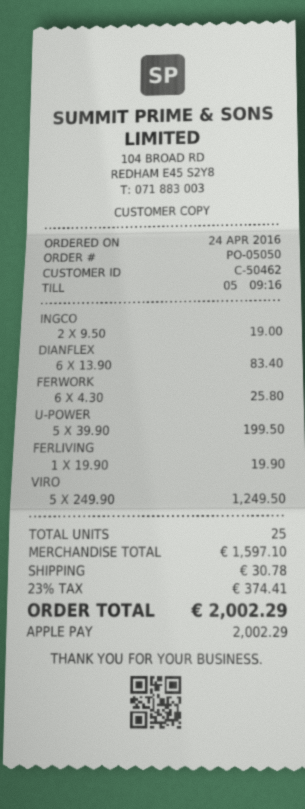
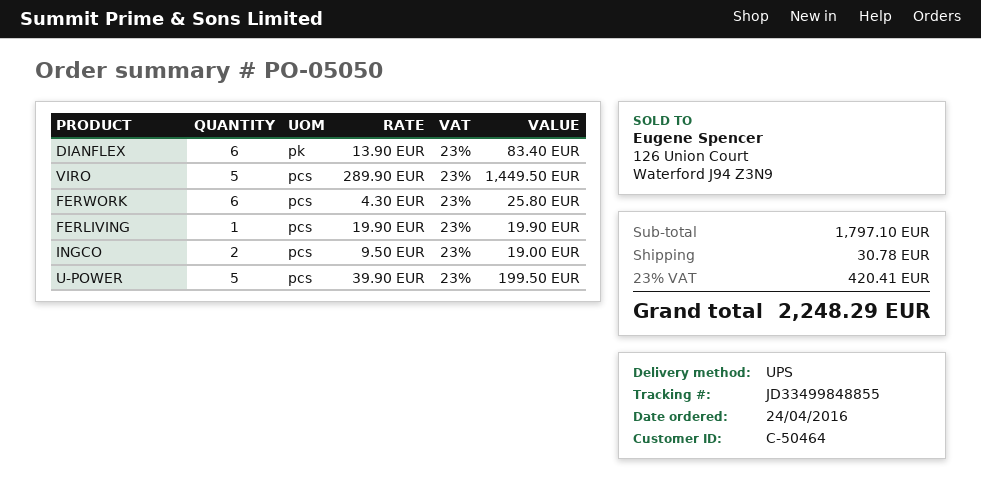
customer number: C-50462 -> C-50464
VIRO: 5 x 249.90 = 1249.50 -> 5 x 289.90 = 1449.50
subtotal: 1597.10 -> 1797.10
tax: 23% = 374.41 -> 23% = 420.41
total: 2002.29 -> 2248.29

